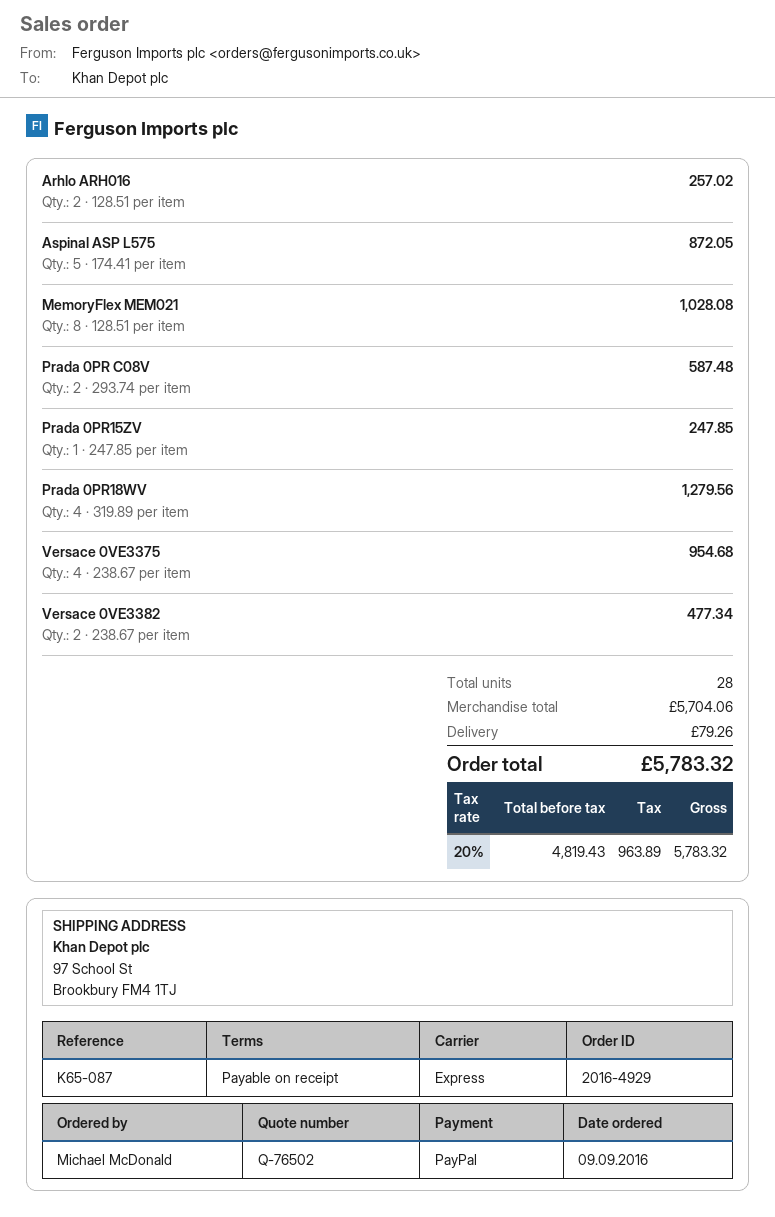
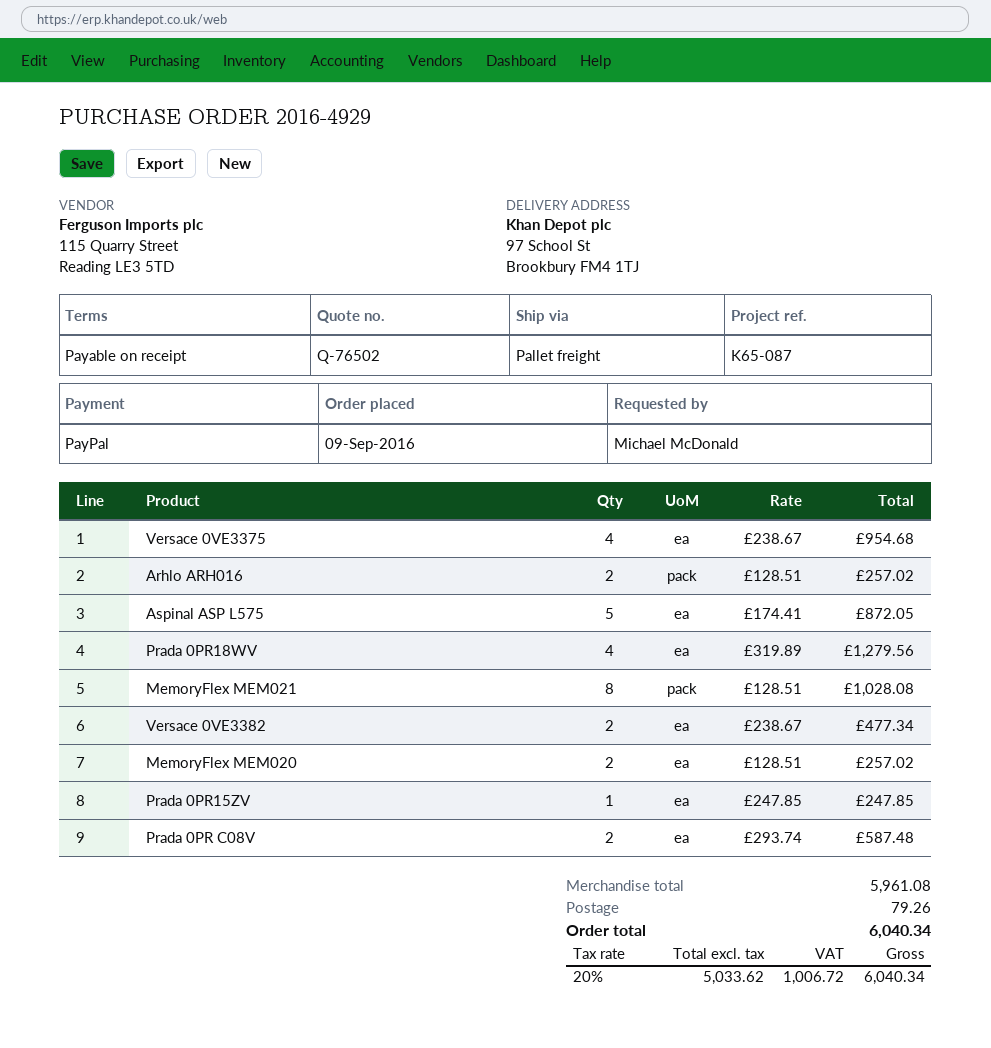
shipping method: express -> pallet freight
MemoryFlex MEM020: none -> 2 x 128.51 = 257.02
subtotal: 5704.06 -> 5961.08
net: 4819.43 -> 5033.62
tax: 20% = 963.89 -> 20% = 1006.72
total: 5783.32 -> 6040.34

